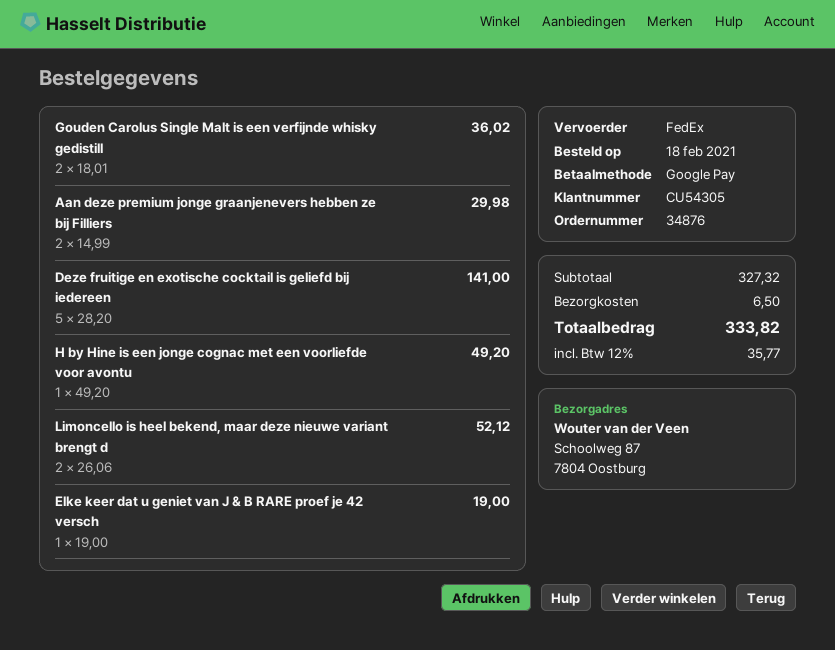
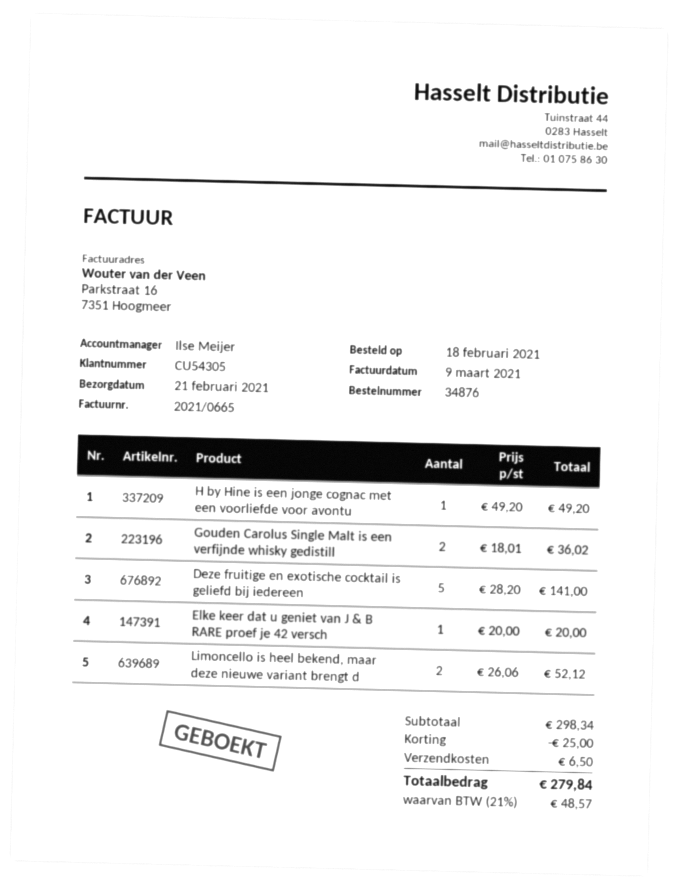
Aan deze premium jonge graanjenevers hebben ze bij Filliers: 2 x 14.99 = 29.98 -> none
Elke keer dat u geniet van J & B RARE proef je 42 versch: 1 x 19.00 = 19.00 -> 1 x 20.00 = 20.00
subtotal: 327.32 -> 298.34
discount: none -> 25.00
tax: 12% = 35.77 -> 21% = 48.57
total: 333.82 -> 279.84

